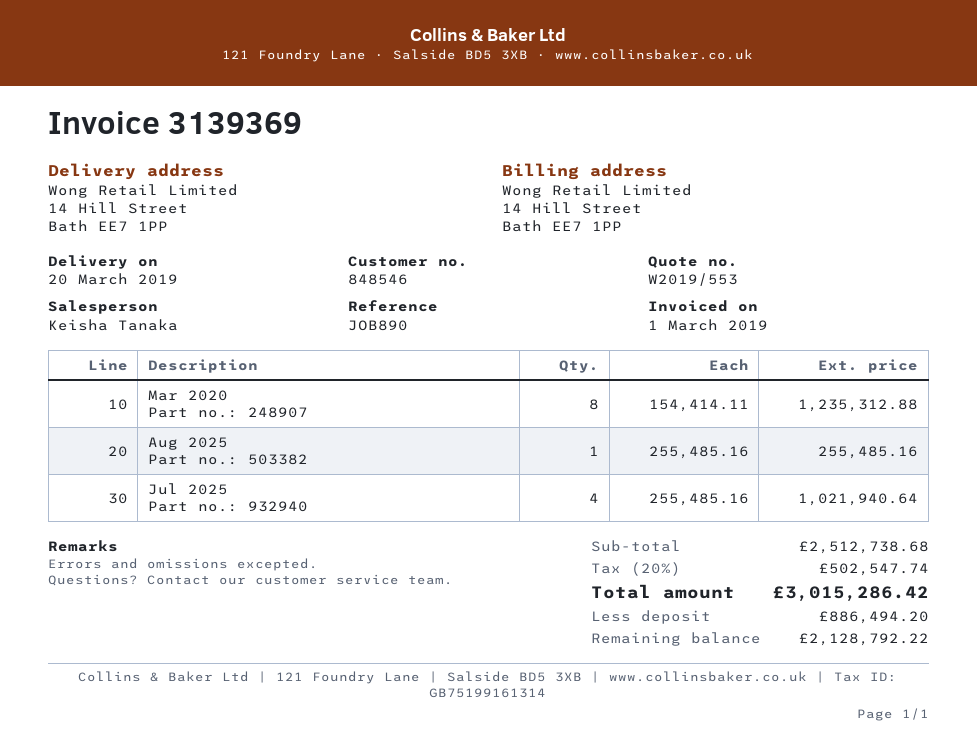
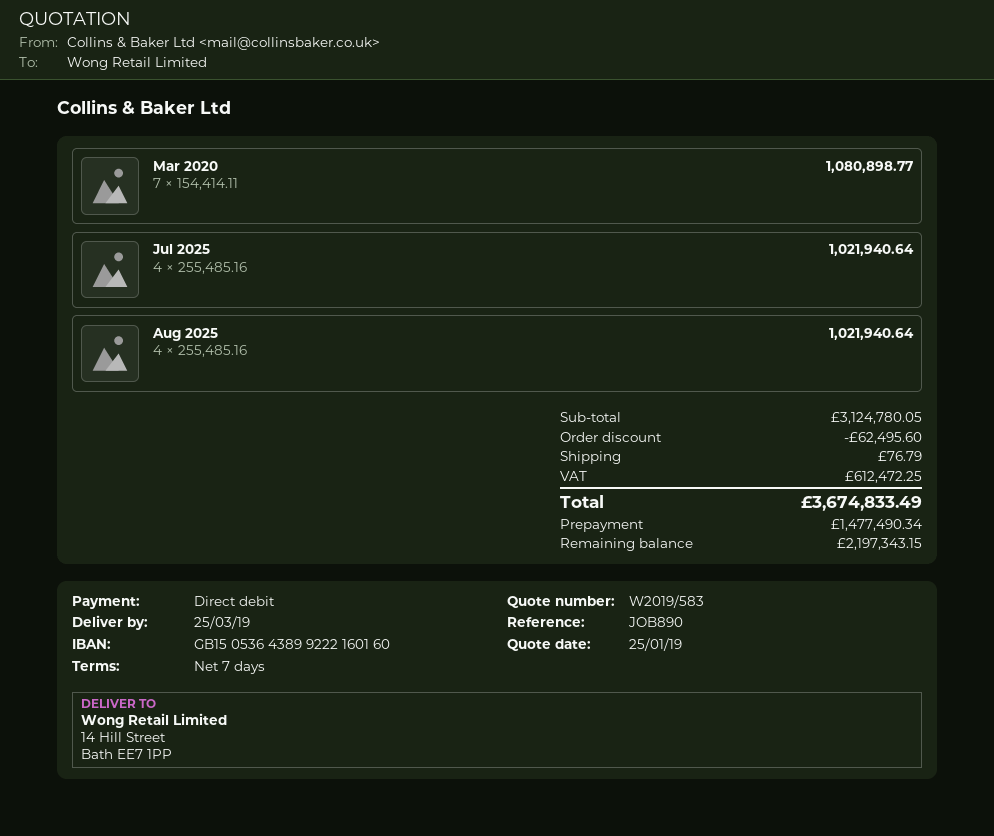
quote number: W2019/553 -> W2019/583
delivery date: 2019-03-20 -> 2019-03-25
Mar 2020: 8 x 154414.11 = 1235312.88 -> 7 x 154414.11 = 1080898.77
Aug 2025: 1 x 255485.16 = 255485.16 -> 4 x 255485.16 = 1021940.64
subtotal: 2512738.68 -> 3124780.05
discount: none -> 62495.60
shipping: none -> 76.79
tax: 502547.74 -> 612472.25
total: 3015286.42 -> 3674833.49
deposit: 886494.20 -> 1477490.34
balance: 2128792.22 -> 2197343.15

